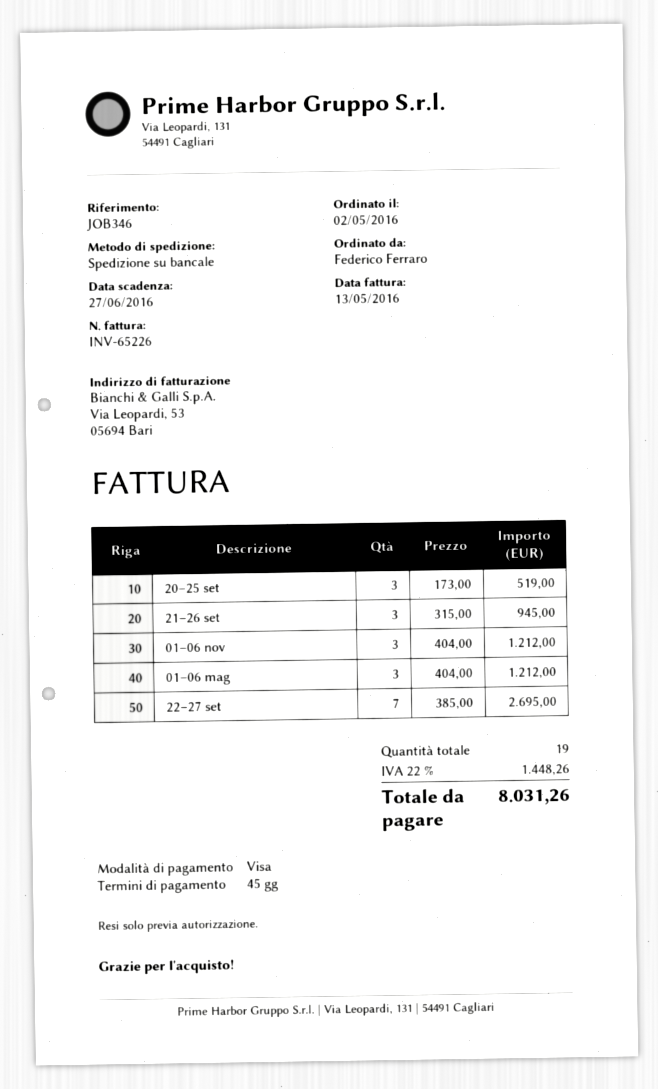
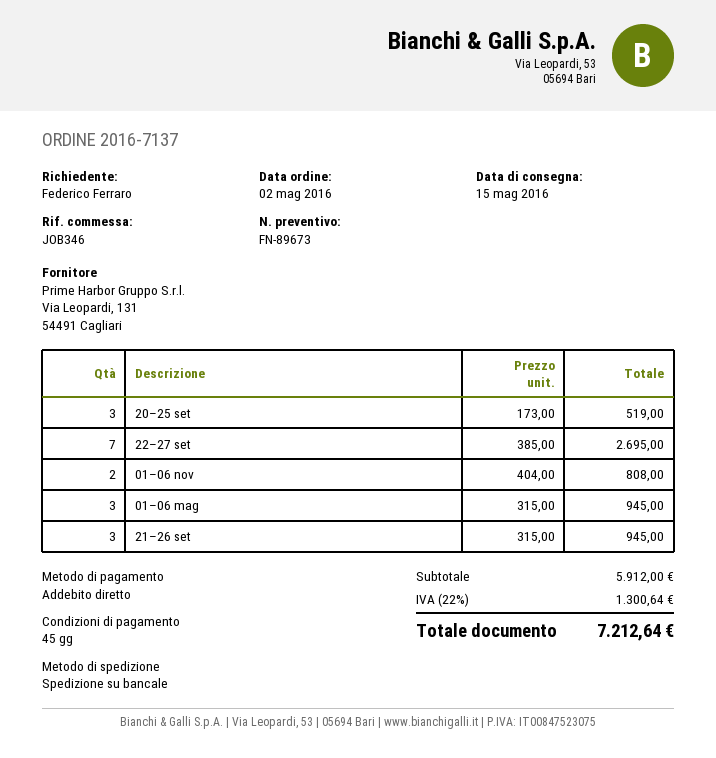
payment method: Visa -> direct debit
01–06 nov: 3 x 404.00 = 1212.00 -> 2 x 404.00 = 808.00
01–06 mag: 3 x 404.00 = 1212.00 -> 3 x 315.00 = 945.00
tax: 22% = 1448.26 -> 22% = 1300.64
total: 8031.26 -> 7212.64

